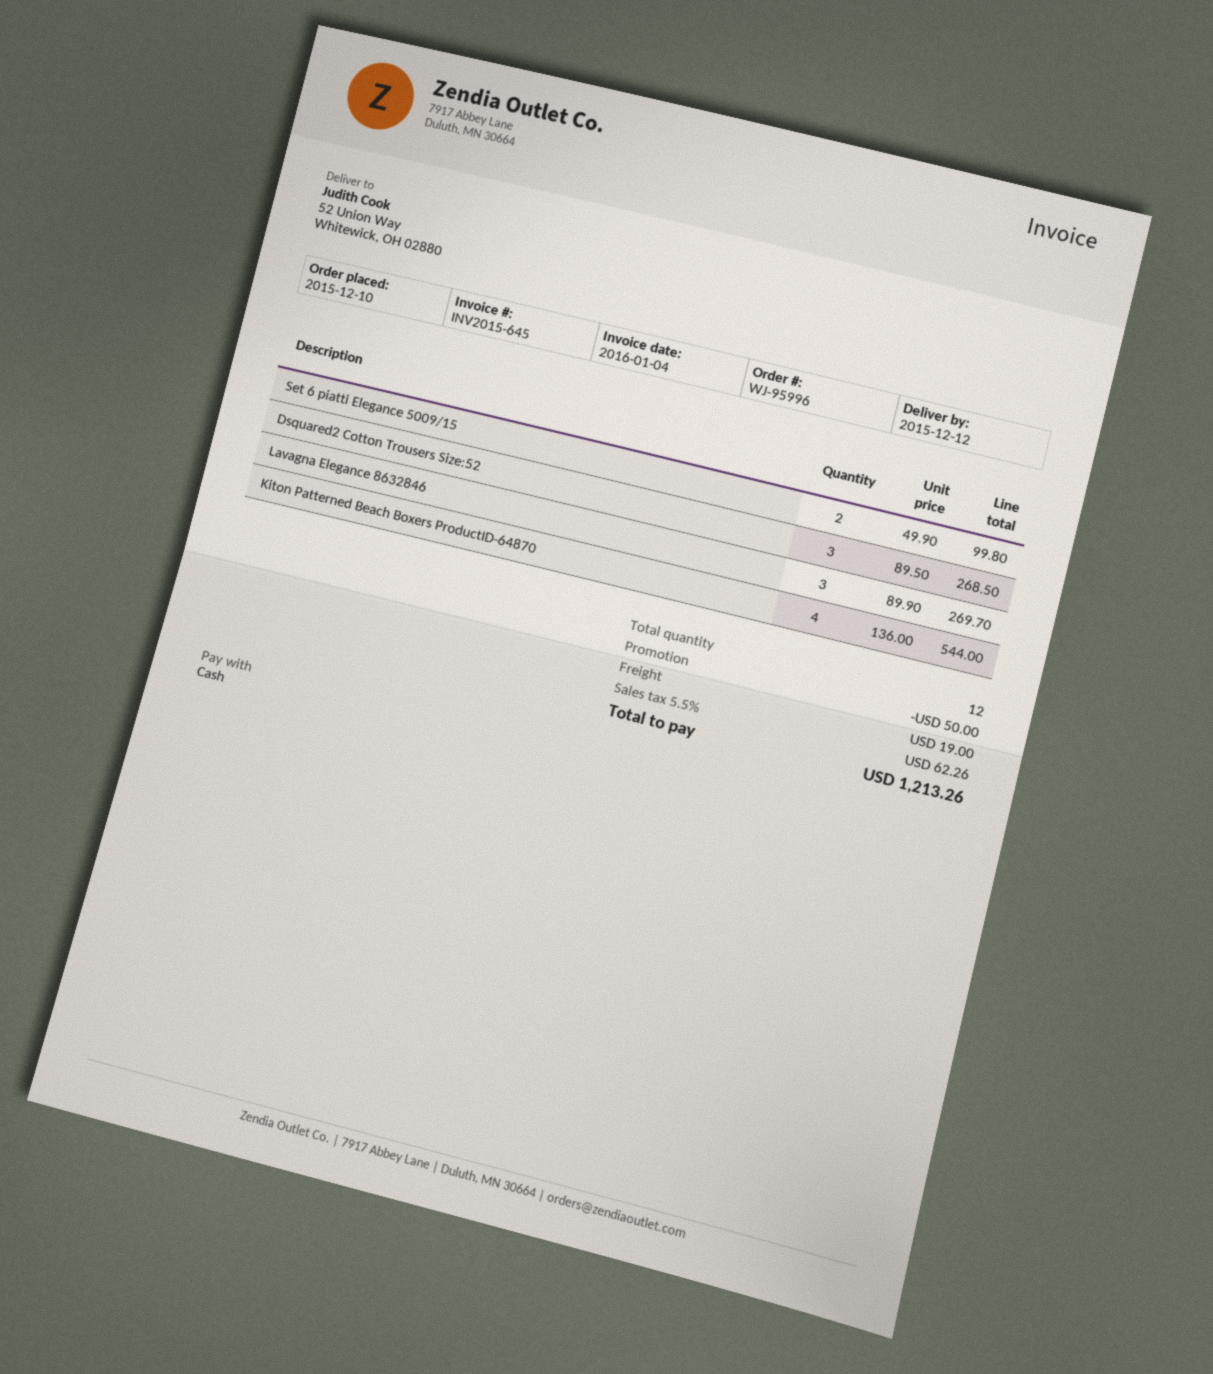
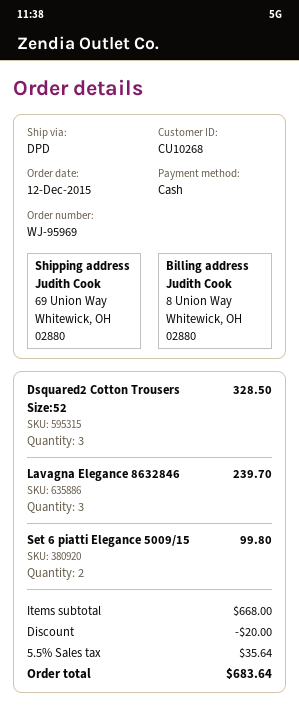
order number: WJ-95996 -> WJ-95969
order date: 2015-12-10 -> 2015-12-12
ship to: 52 Union Way, Whitewick, OH 02880 -> 69 Union Way, Whitewick, OH 02880
Dsquared2 Cotton Trousers Size:52: 3 for 268.50 -> 3 for 328.50
Lavagna Elegance 8632846: 3 for 269.70 -> 3 for 239.70
Kiton Patterned Beach Boxers ProductID-64870: 4 for 544.00 -> none
discount: 50.00 -> 20.00
shipping: 19.00 -> none
tax: 5.5% = 62.26 -> 5.5% = 35.64
total: 1213.26 -> 683.64

